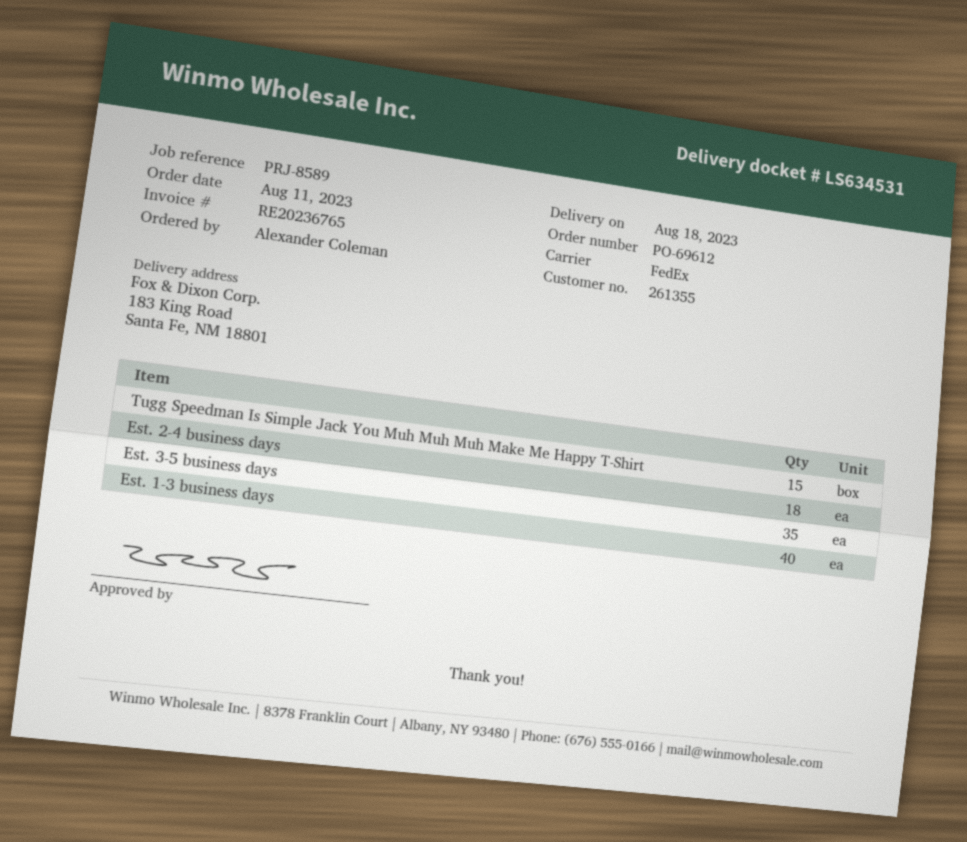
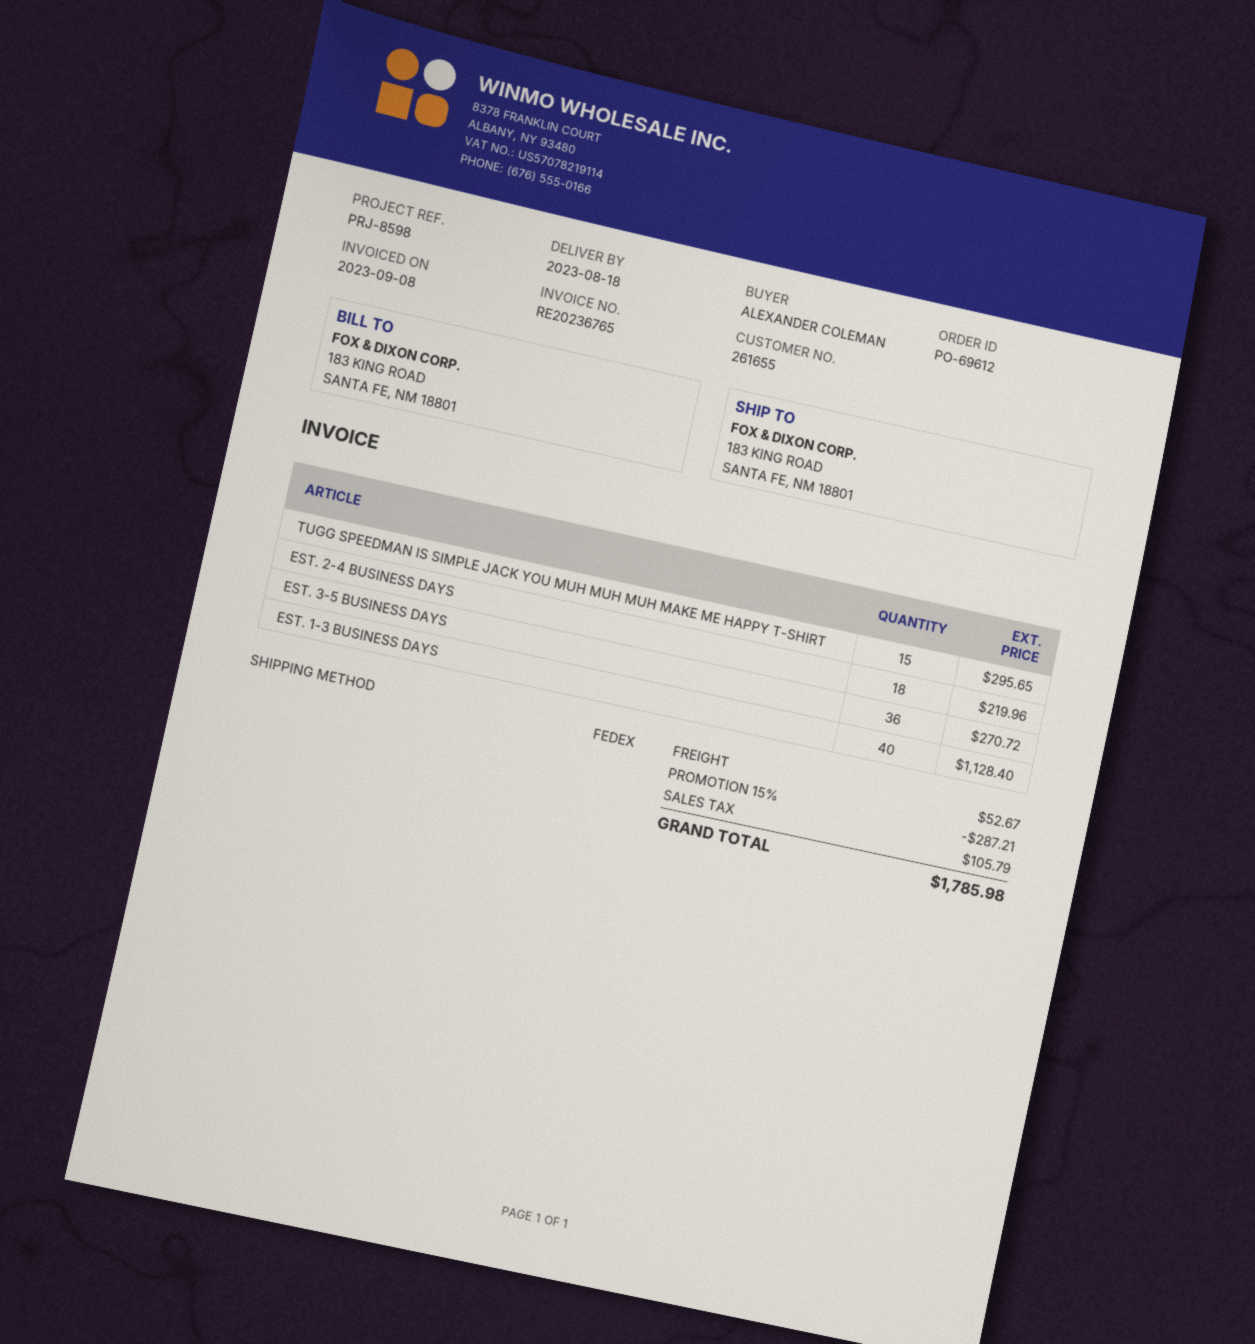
customer number: 261355 -> 261655
reference: PRJ-8589 -> PRJ-8598
Est. 3-5 business days: 35 -> 36

